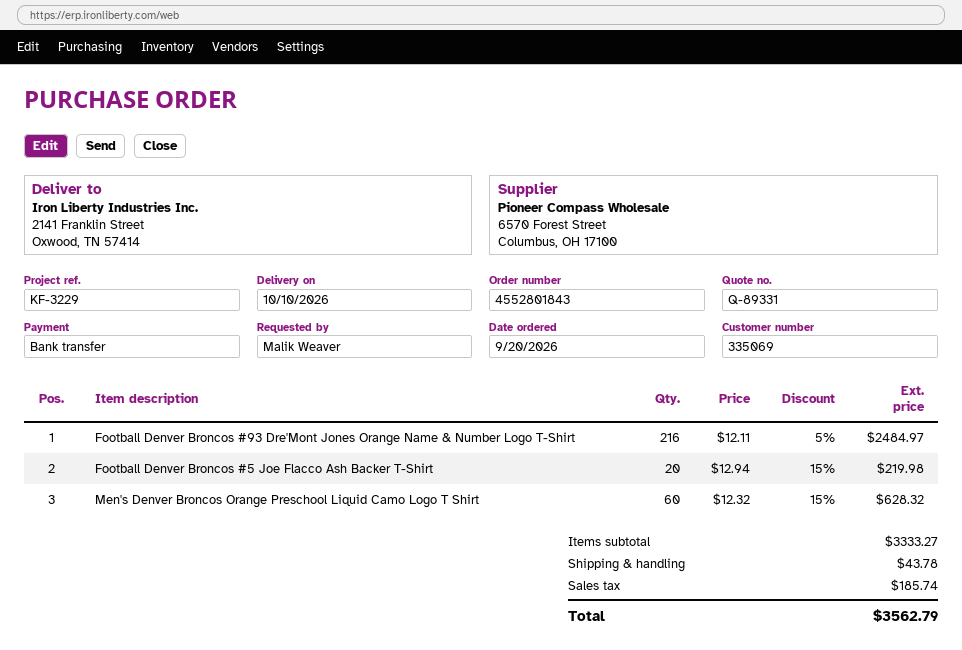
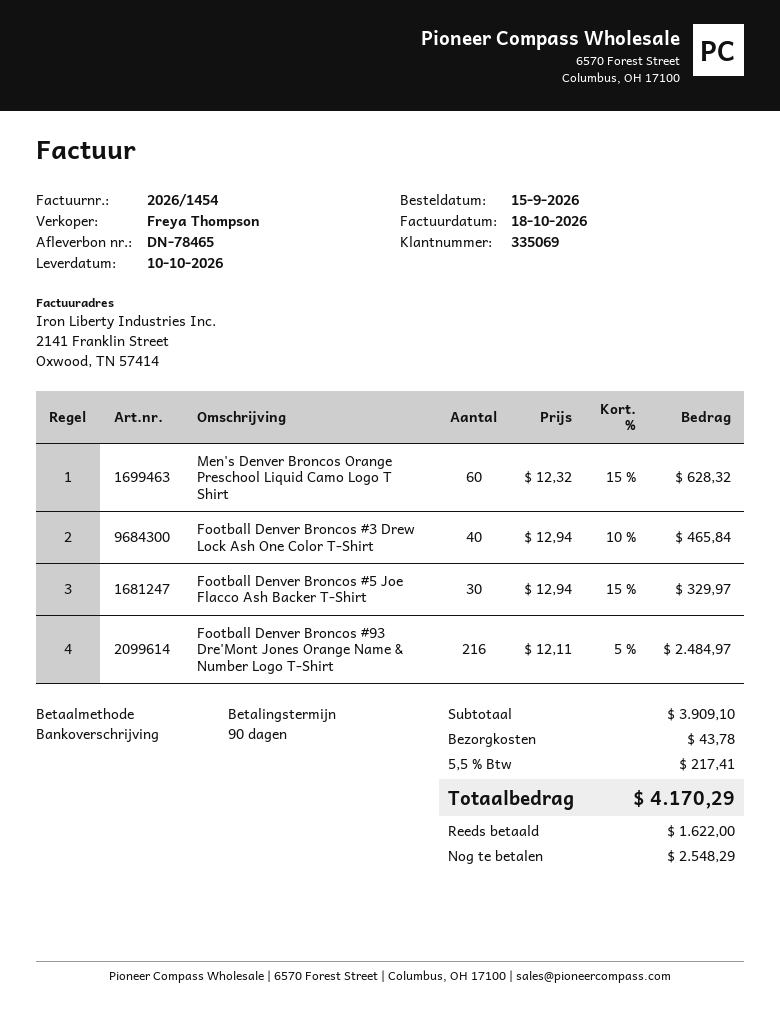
order date: 2026-09-20 -> 2026-09-15
Football Denver Broncos #5 Joe Flacco Ash Backer T-Shirt: 20 x 12.94 - 15% = 219.98 -> 30 x 12.94 - 15% = 329.97
Football Denver Broncos #3 Drew Lock Ash One Color T-Shirt: none -> 40 x 12.94 - 10% = 465.84
subtotal: 3333.27 -> 3909.10
tax: 185.74 -> 217.41
total: 3562.79 -> 4170.29

